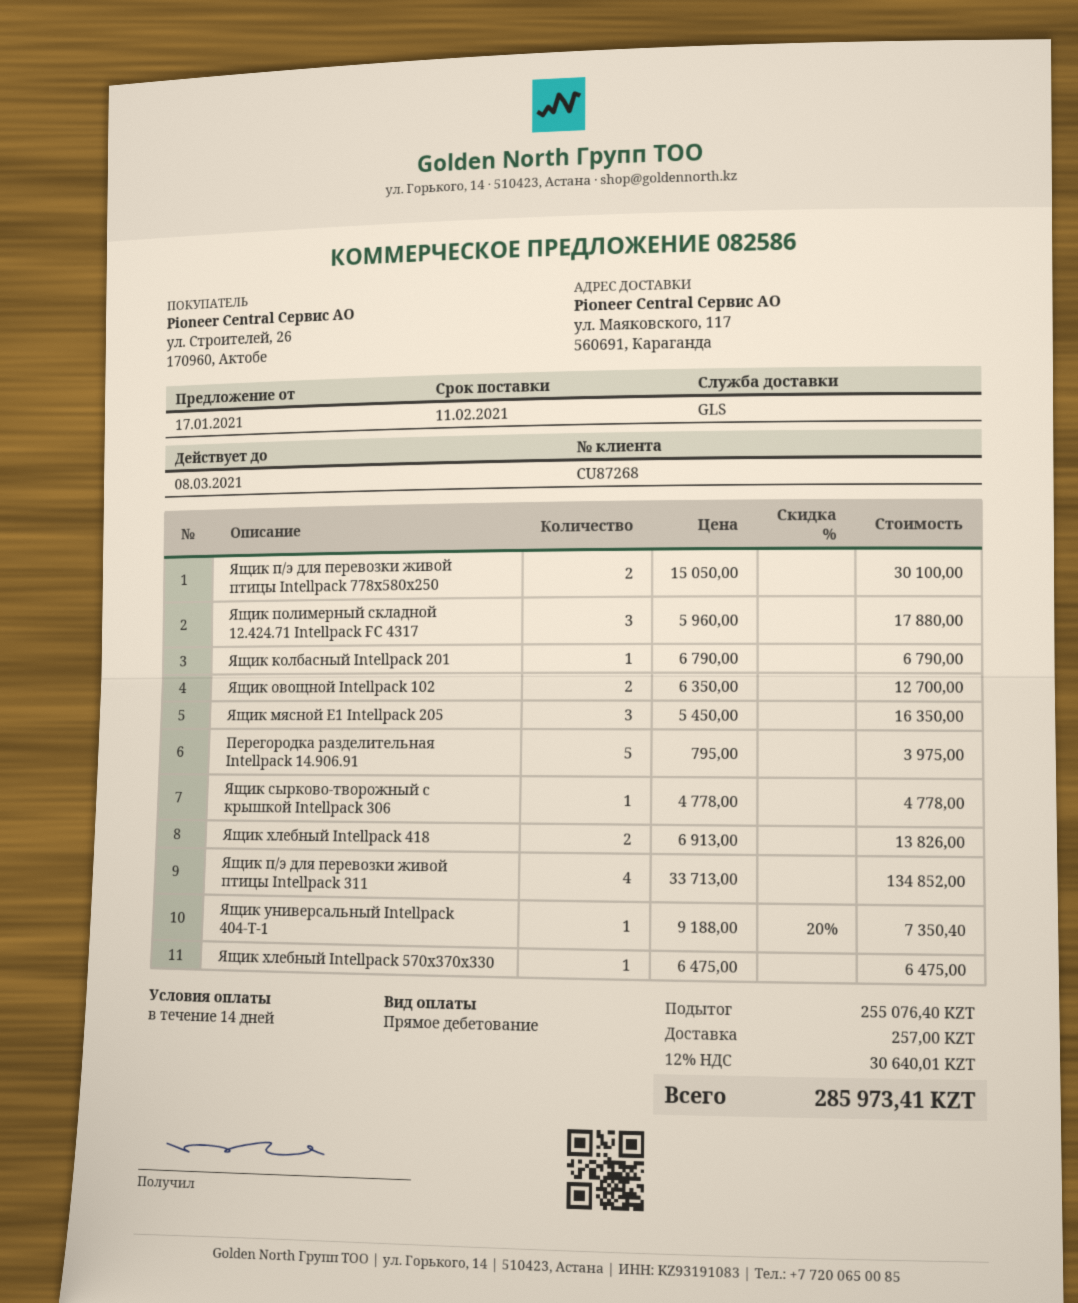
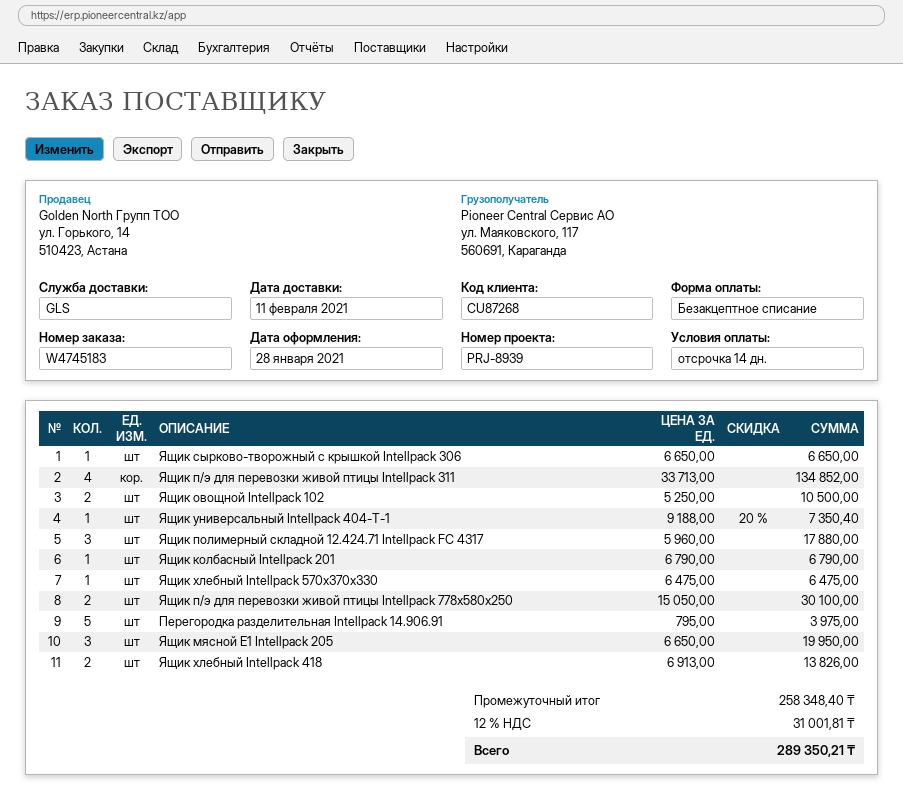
Ящик овощной Intellpack 102: 2 x 6350.00 = 12700.00 -> 2 x 5250.00 = 10500.00
Ящик мясной E1 Intellpack 205: 3 x 5450.00 = 16350.00 -> 3 x 6650.00 = 19950.00
Ящик сырково-творожный с крышкой Intellpack 306: 1 x 4778.00 = 4778.00 -> 1 x 6650.00 = 6650.00
subtotal: 255076.40 -> 258348.40
shipping: 257.00 -> none
tax: 12% = 30640.01 -> 12% = 31001.81
total: 285973.41 -> 289350.21

